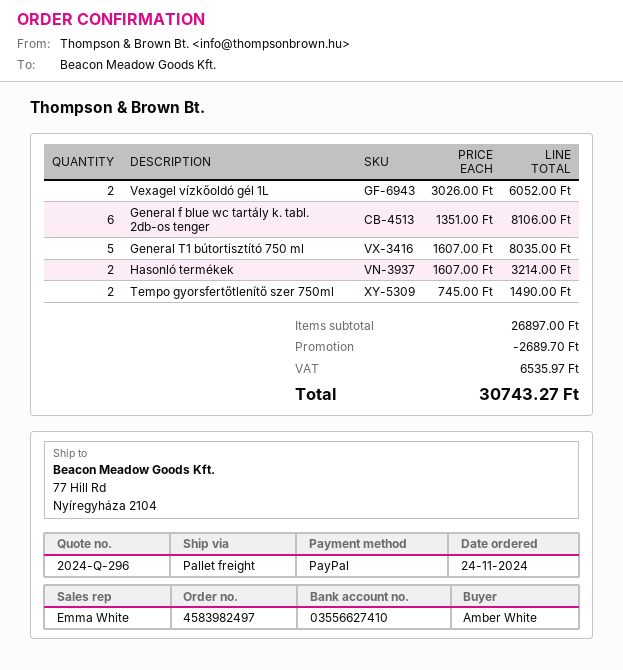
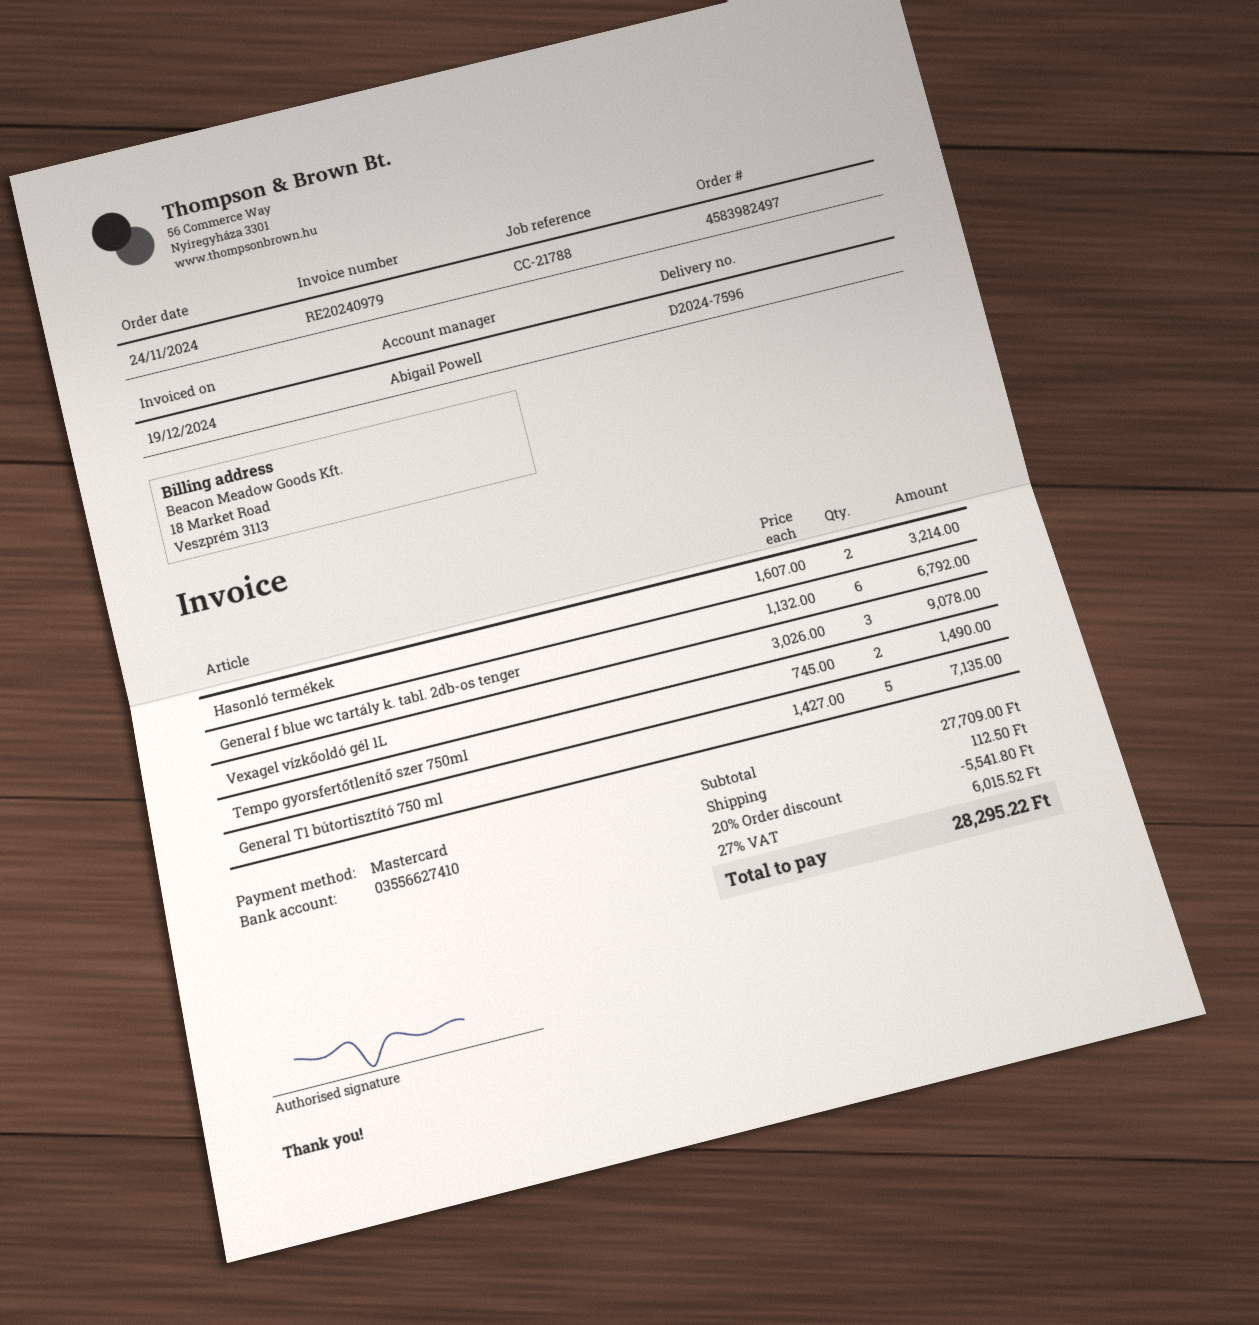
sales rep: Emma White -> Abigail Powell
payment method: PayPal -> Mastercard
Vexagel vízkőoldó gél 1L: 2 x 3026.00 = 6052.00 -> 3 x 3026.00 = 9078.00
General f blue wc tartály k. tabl. 2db-os tenger: 6 x 1351.00 = 8106.00 -> 6 x 1132.00 = 6792.00
General T1 bútortisztító 750 ml: 5 x 1607.00 = 8035.00 -> 5 x 1427.00 = 7135.00
subtotal: 26897.00 -> 27709.00
discount: 2689.70 -> 5541.80
shipping: none -> 112.50
tax: 6535.97 -> 6015.52
total: 30743.27 -> 28295.22

